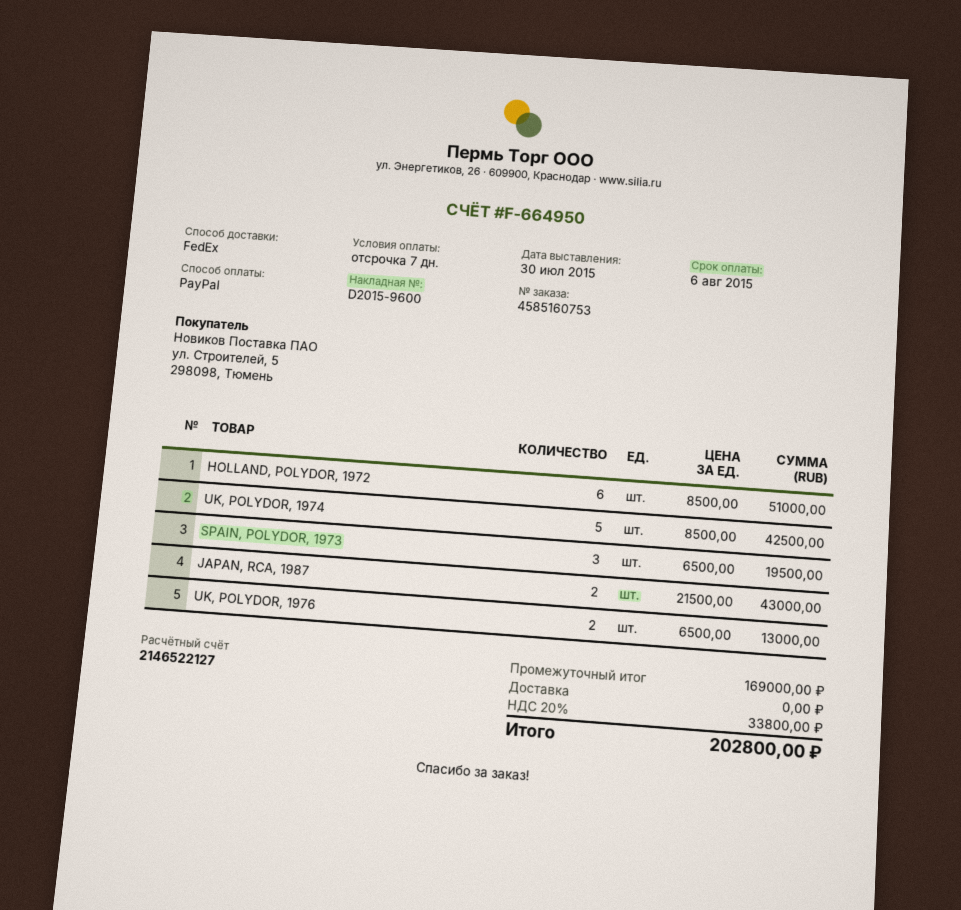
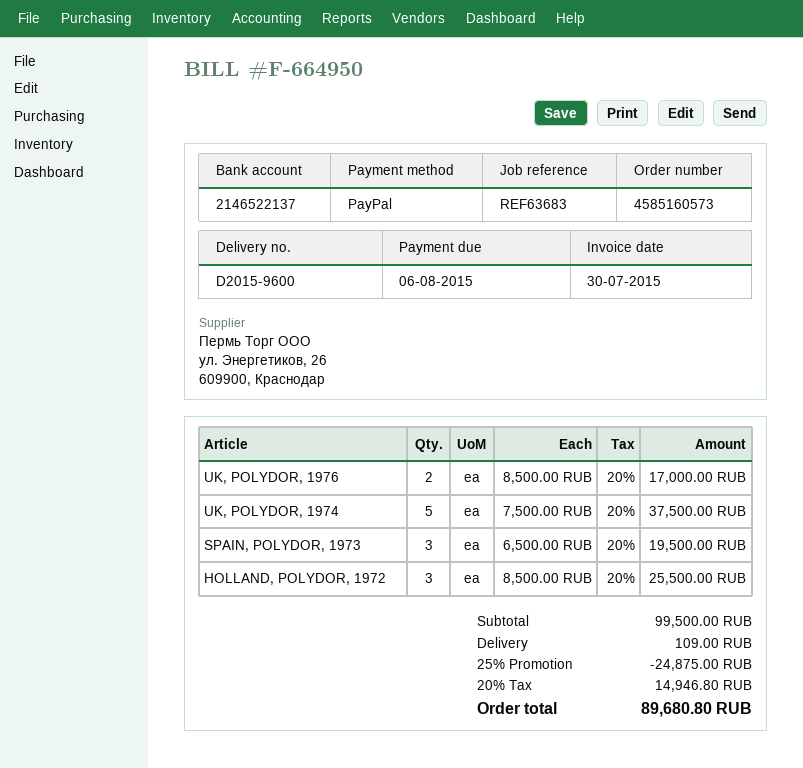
order number: 4585160753 -> 4585160573
bank account: 2146522127 -> 2146522137
HOLLAND, POLYDOR, 1972: 6 x 8500.00 = 51000.00 -> 3 x 8500.00 = 25500.00
UK, POLYDOR, 1974: 5 x 8500.00 = 42500.00 -> 5 x 7500.00 = 37500.00
JAPAN, RCA, 1987: 2 x 21500.00 = 43000.00 -> none
UK, POLYDOR, 1976: 2 x 6500.00 = 13000.00 -> 2 x 8500.00 = 17000.00
subtotal: 169000.00 -> 99500.00
discount: none -> 25% = 24875.00
shipping: 0.00 -> 109.00
tax: 20% = 33800.00 -> 20% = 14946.80
total: 202800.00 -> 89680.80

